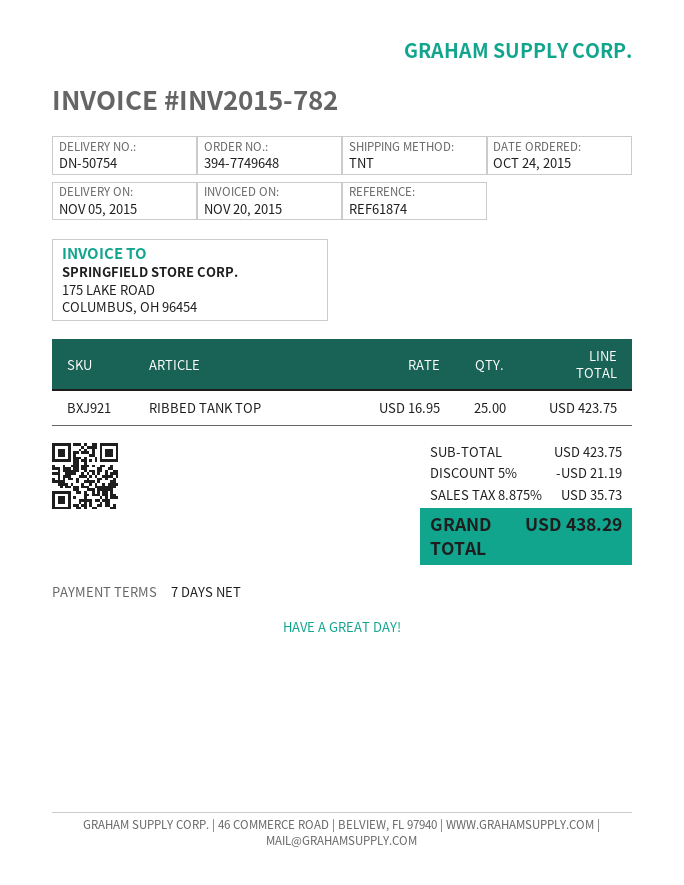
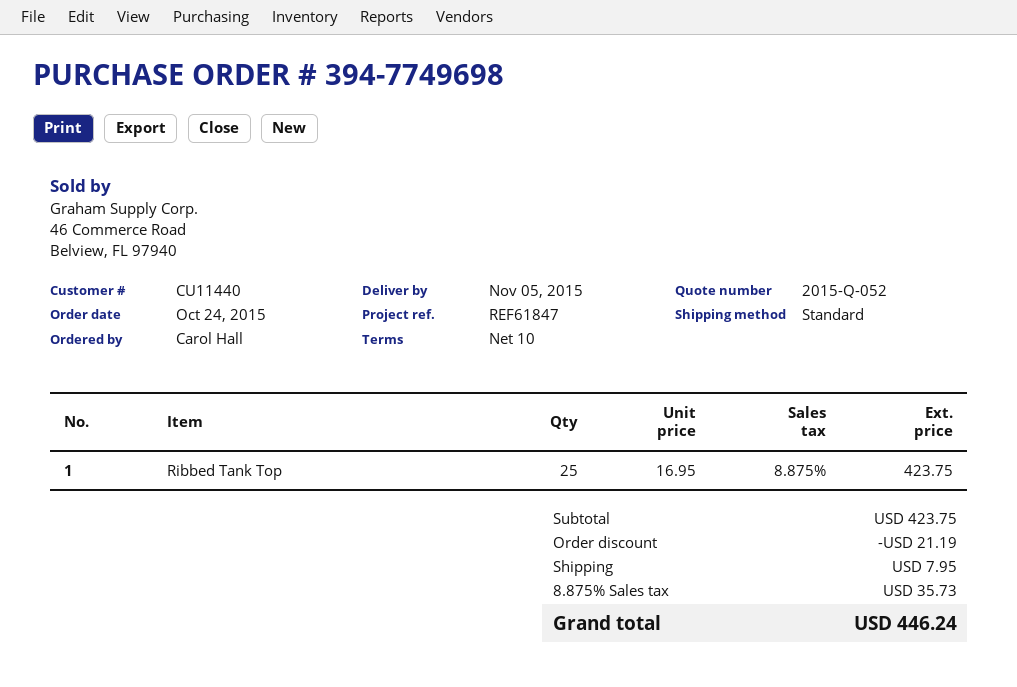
order number: 394-7749648 -> 394-7749698
payment terms: 7 days -> 10 days
reference: REF61874 -> REF61847
shipping method: TNT -> standard
shipping: none -> 7.95
total: 438.29 -> 446.24

